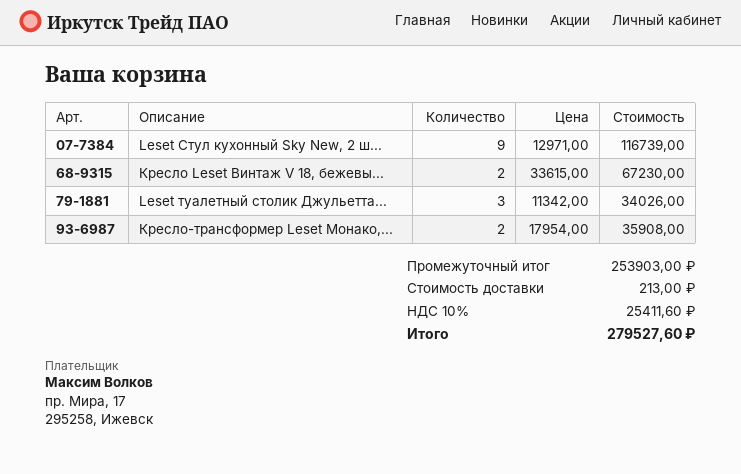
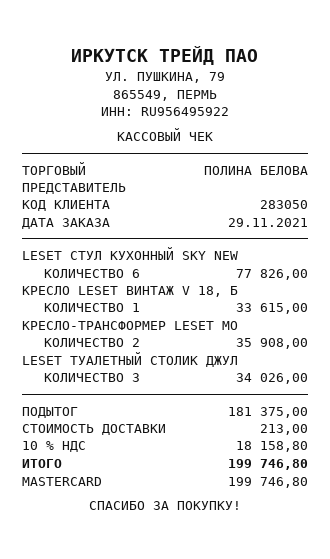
Leset Стул кухонный Sky New, 2 ш...: 9 for 116739.00 -> 6 for 77826.00
Кресло Leset Винтаж V 18, бежевы...: 2 for 67230.00 -> 1 for 33615.00
subtotal: 253903.00 -> 181375.00
tax: 10% = 25411.60 -> 10% = 18158.80
total: 279527.60 -> 199746.80

